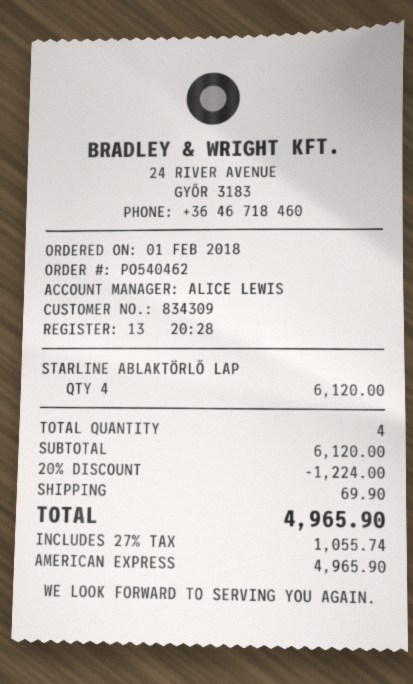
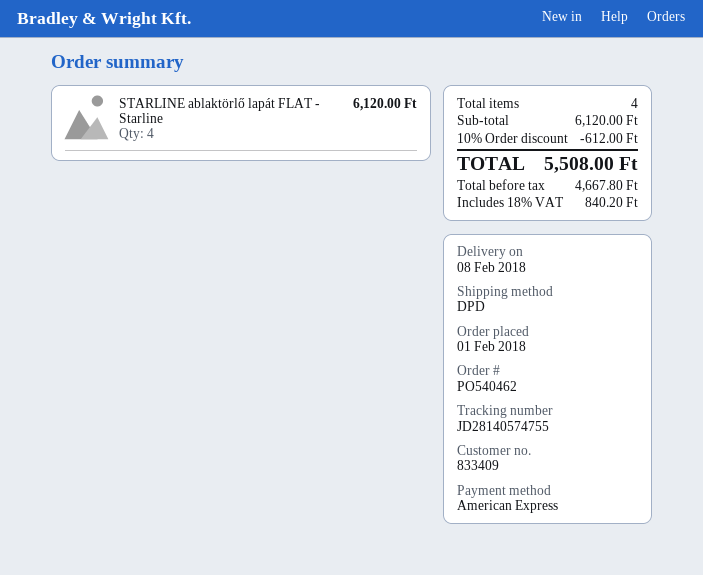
customer number: 834309 -> 833409
discount: 20% = 1224.00 -> 10% = 612.00
shipping: 69.90 -> none
tax: 27% = 1055.74 -> 18% = 840.20
total: 4965.90 -> 5508.00

